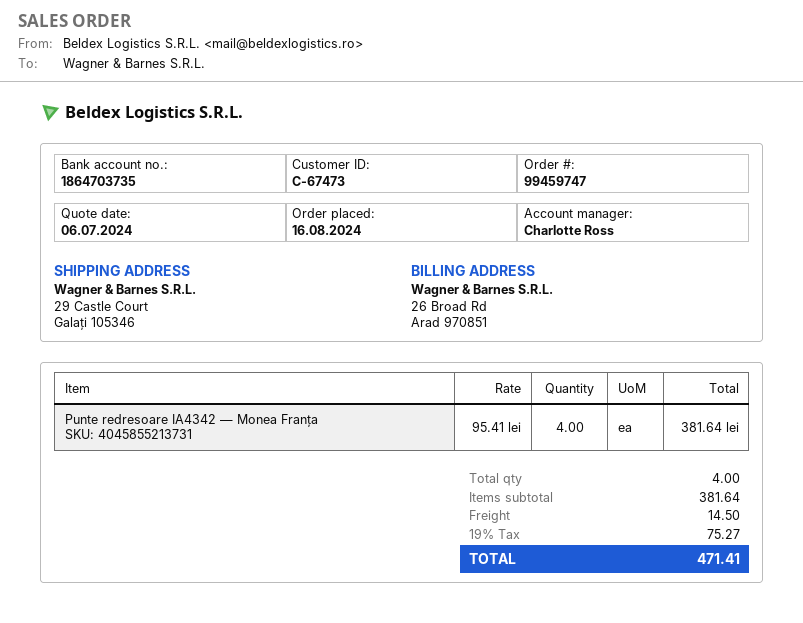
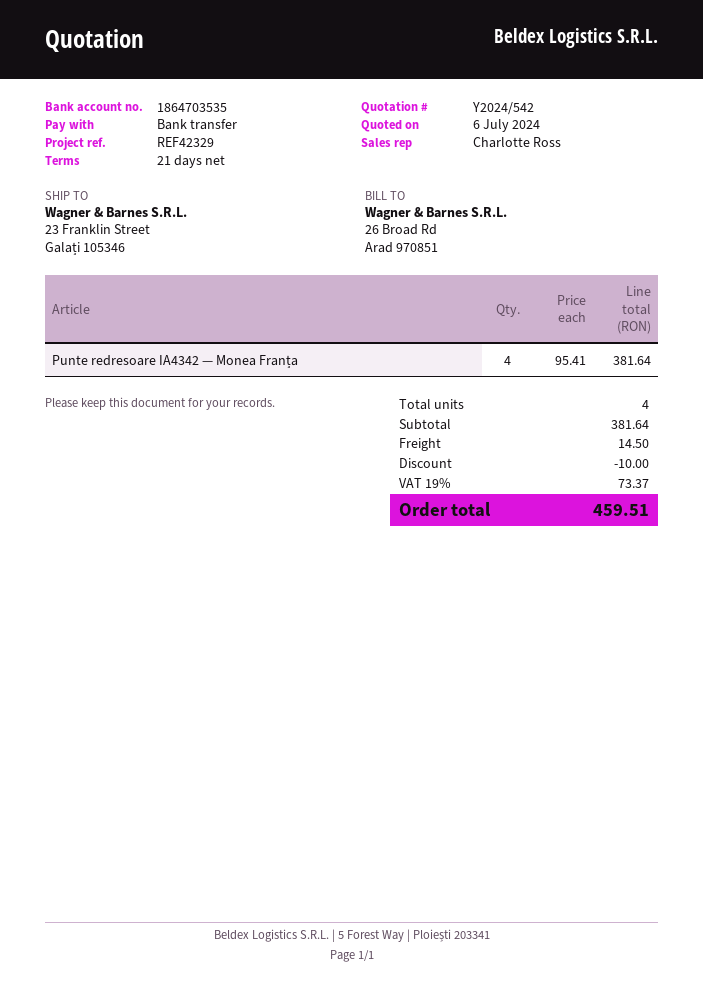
bank account: 1864703735 -> 1864703535
ship to: 29 Castle Court, Galați 105346 -> 23 Franklin Street, Galați 105346
discount: none -> 10.00
tax: 19% = 75.27 -> 19% = 73.37
total: 471.41 -> 459.51

